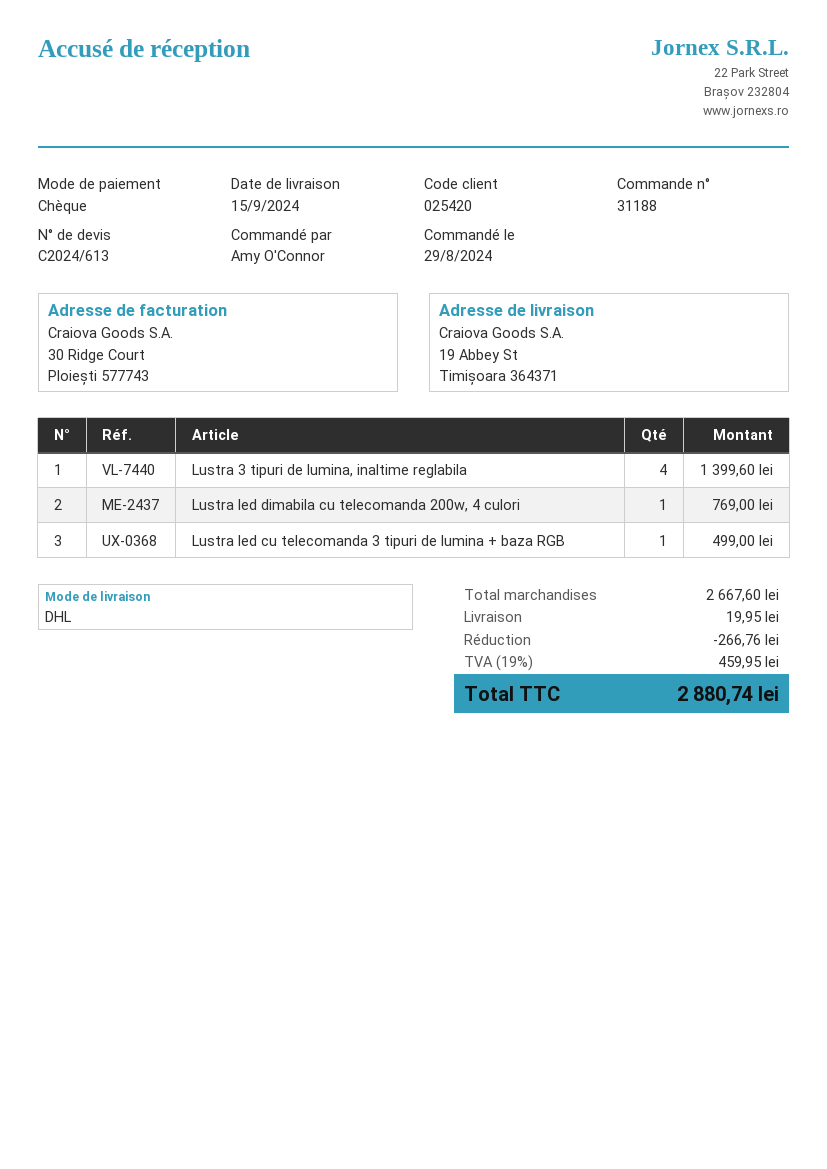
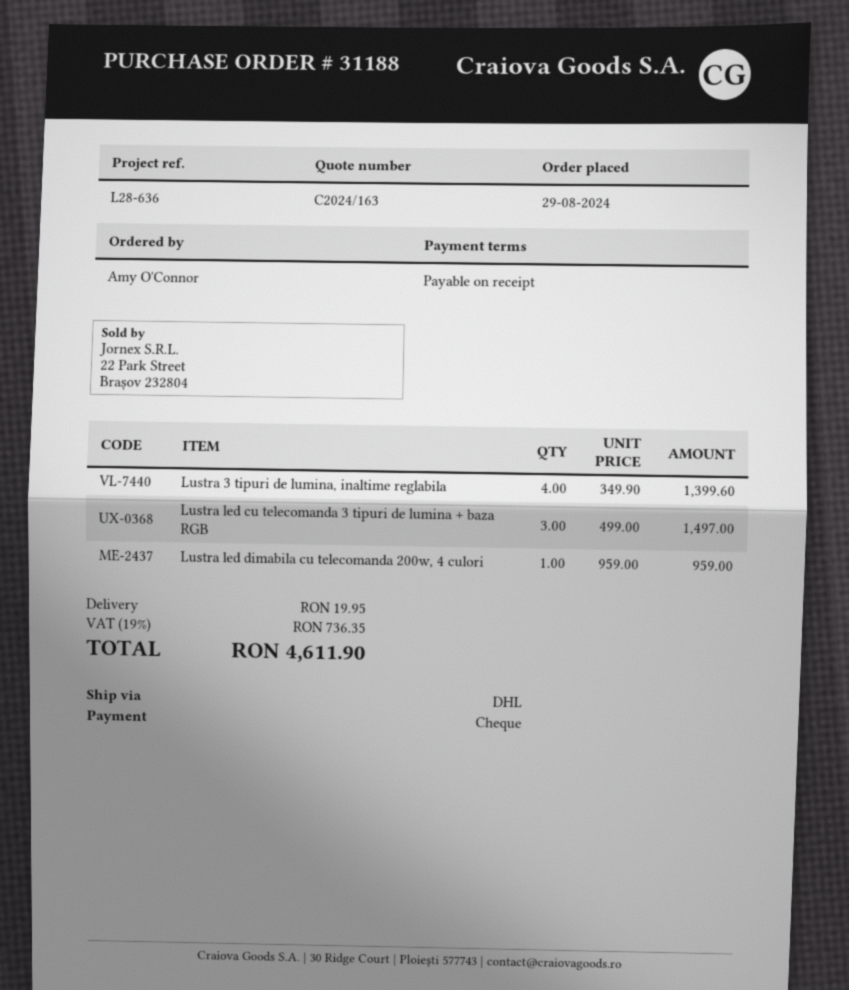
quote number: C2024/613 -> C2024/163
Lustra led dimabila cu telecomanda 200w, 4 culori: 1 for 769.00 -> 1 for 959.00
Lustra led cu telecomanda 3 tipuri de lumina + baza RGB: 1 for 499.00 -> 3 for 1497.00
discount: 266.76 -> none
tax: 19% = 459.95 -> 19% = 736.35
total: 2880.74 -> 4611.90

